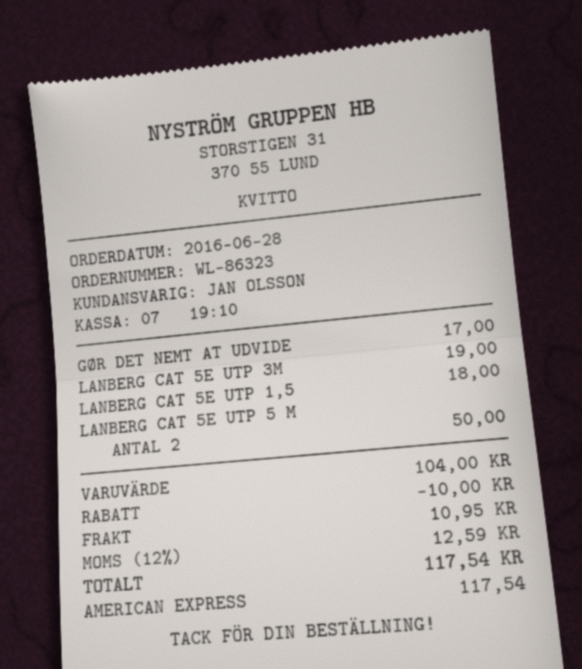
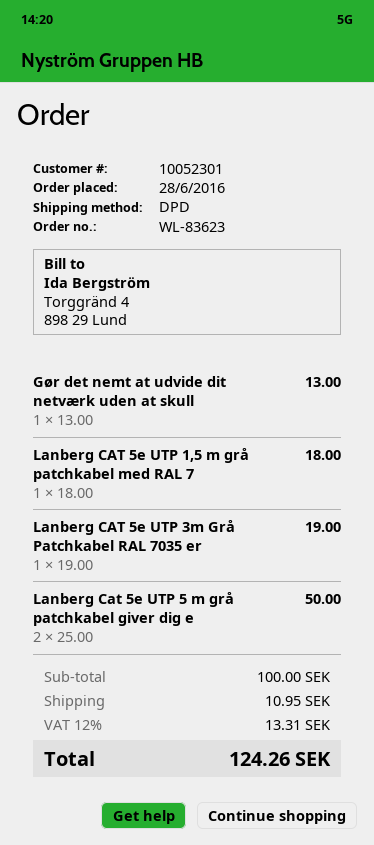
order number: WL-86323 -> WL-83623
GØR DET NEMT AT UDVIDE: 1 for 17.00 -> 1 for 13.00
subtotal: 104.00 -> 100.00
discount: 10.00 -> none
tax: 12% = 12.59 -> 12% = 13.31
total: 117.54 -> 124.26

